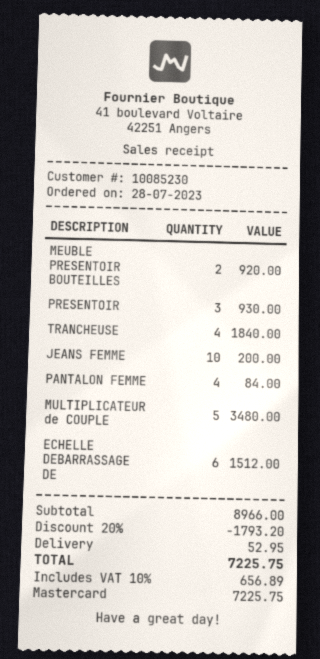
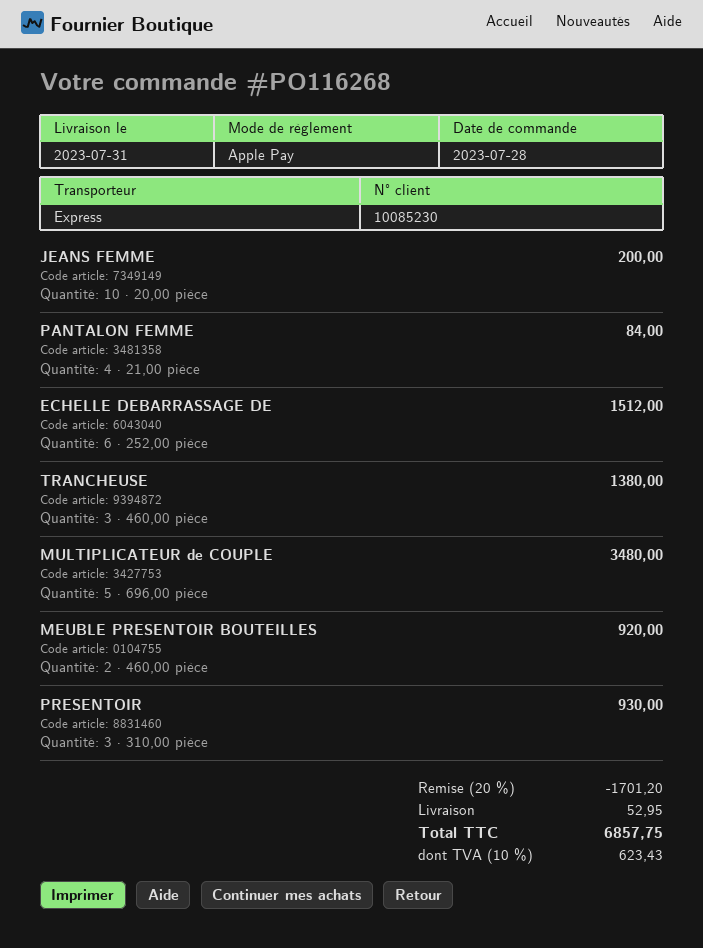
payment method: Mastercard -> Apple Pay
TRANCHEUSE: 4 for 1840.00 -> 3 for 1380.00
discount: 20% = 1793.20 -> 20% = 1701.20
tax: 10% = 656.89 -> 10% = 623.43
total: 7225.75 -> 6857.75

